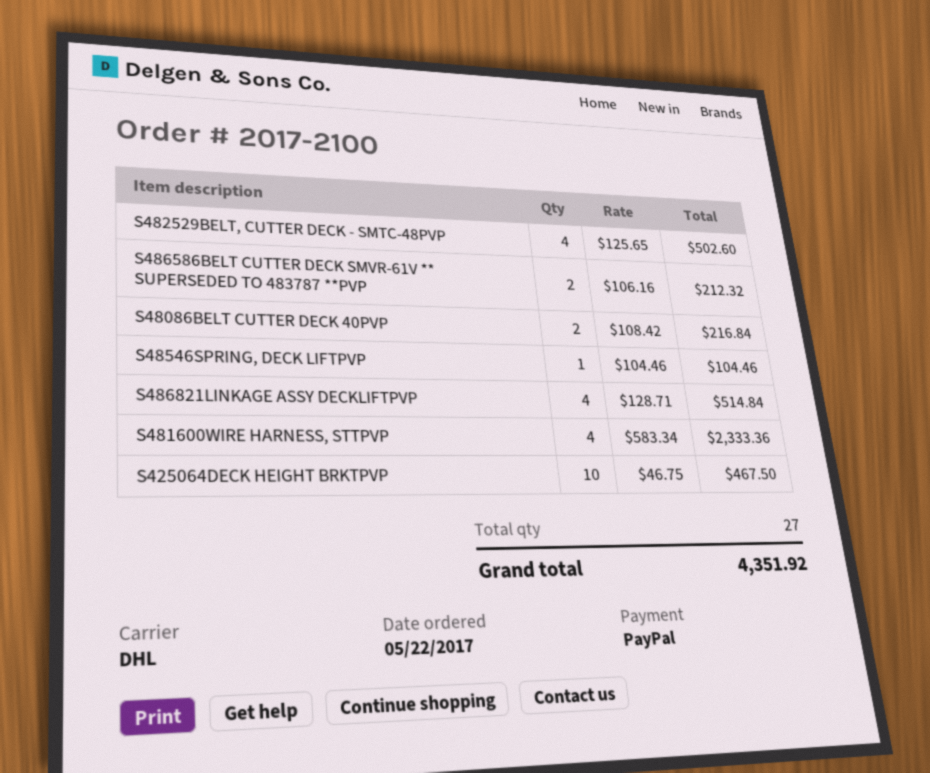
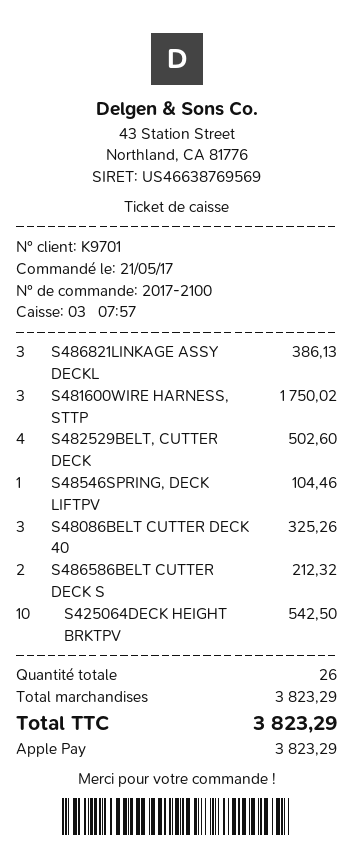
order date: 2017-05-22 -> 2017-05-21
payment method: PayPal -> Apple Pay
S48086BELT CUTTER DECK 40PVP: 2 for 216.84 -> 3 for 325.26
S486821LINKAGE ASSY DECKLIFTPVP: 4 for 514.84 -> 3 for 386.13
S481600WIRE HARNESS, STTPVP: 4 for 2333.36 -> 3 for 1750.02
S425064DECK HEIGHT BRKTPVP: 10 for 467.50 -> 10 for 542.50
total quantity: 27 -> 26
total: 4351.92 -> 3823.29

